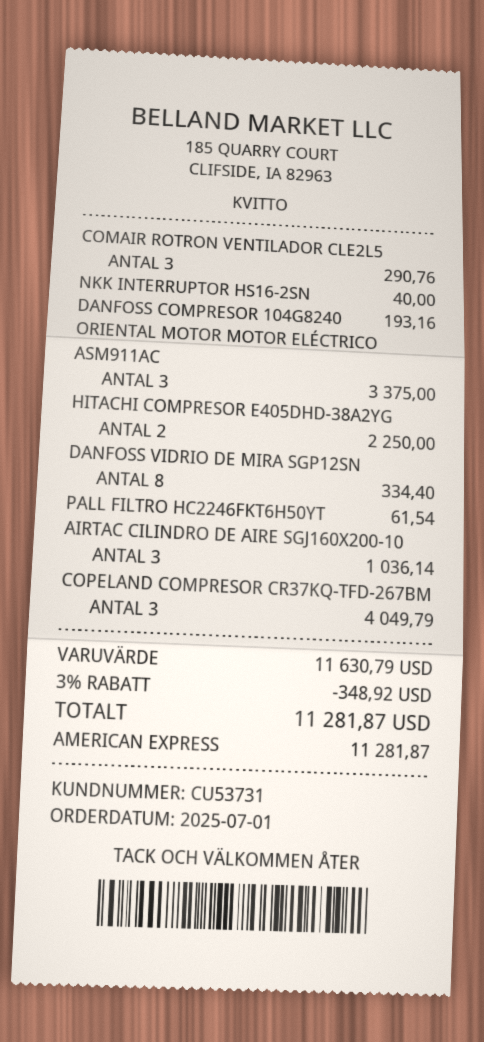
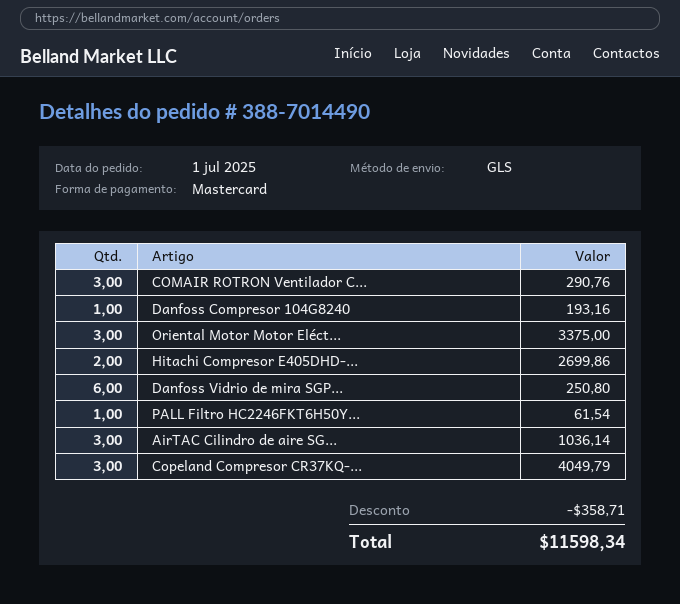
payment method: American Express -> Mastercard
NKK INTERRUPTOR HS16-2SN: 1 for 40.00 -> none
HITACHI COMPRESOR E405DHD-38A2YG: 2 for 2250.00 -> 2 for 2699.86
DANFOSS VIDRIO DE MIRA SGP12SN: 8 for 334.40 -> 6 for 250.80
discount: 348.92 -> 358.71
total: 11281.87 -> 11598.34

